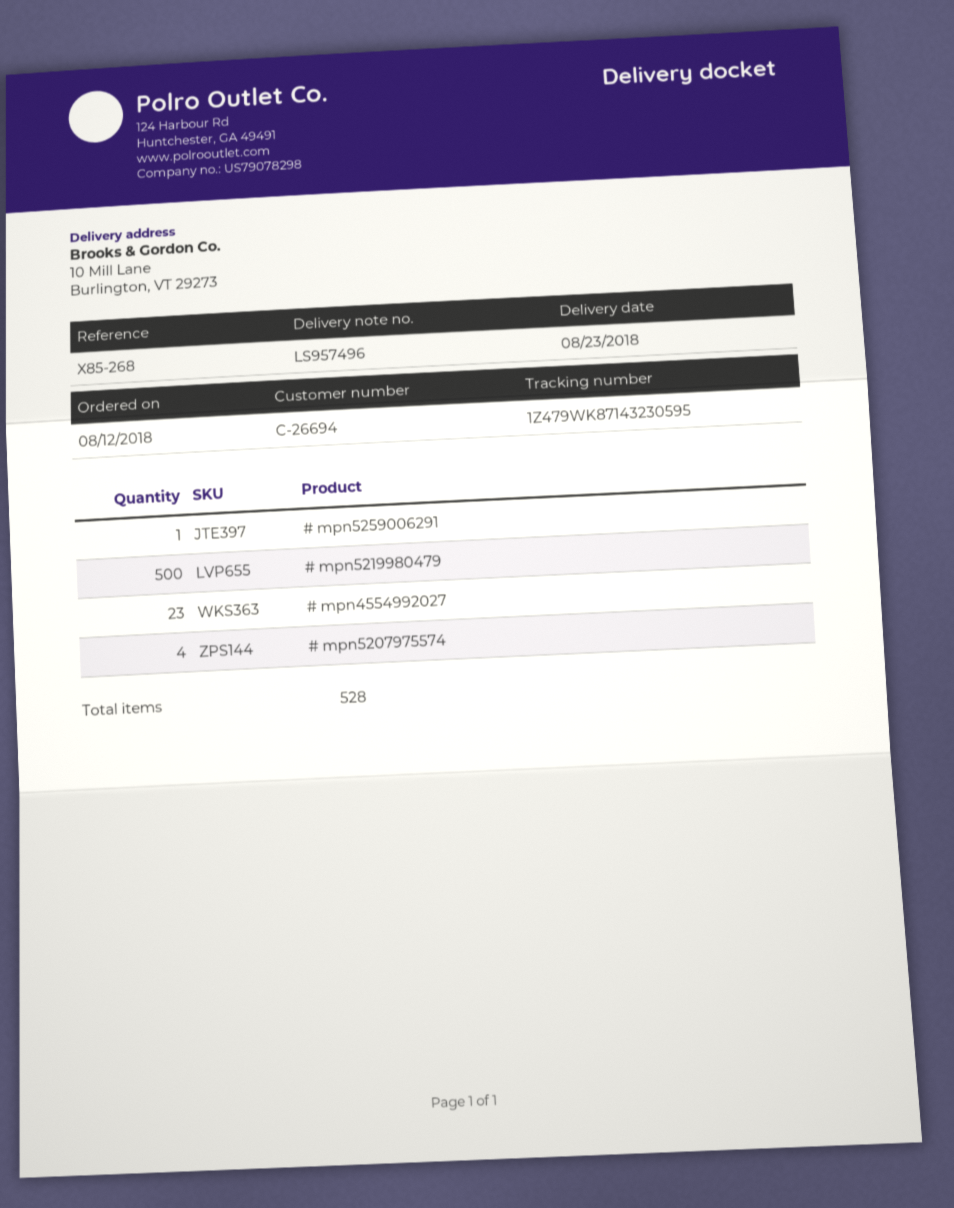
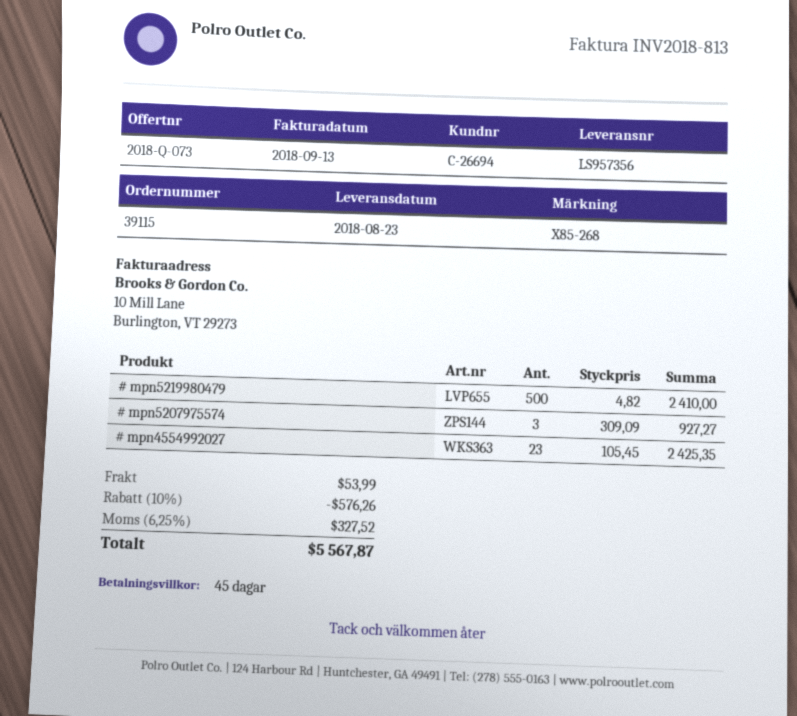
delivery note number: LS957496 -> LS957356
# mpn5259006291: 1 -> none
# mpn5207975574: 4 -> 3

